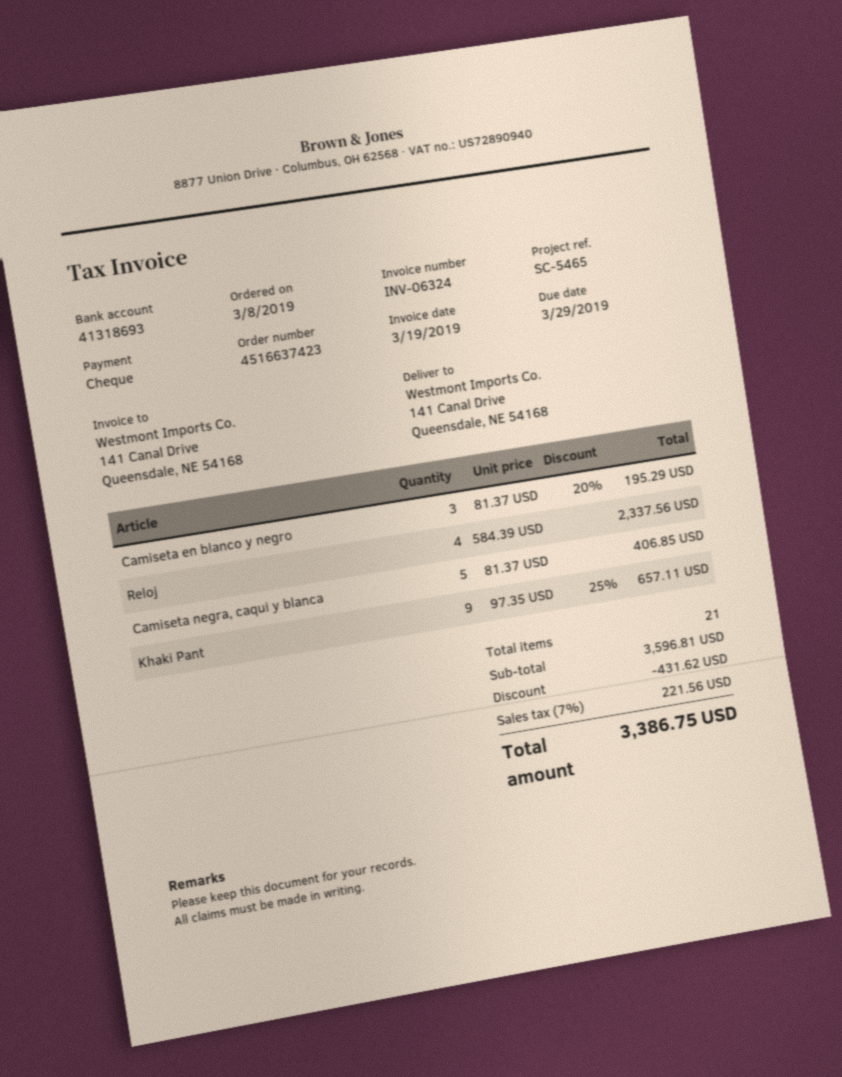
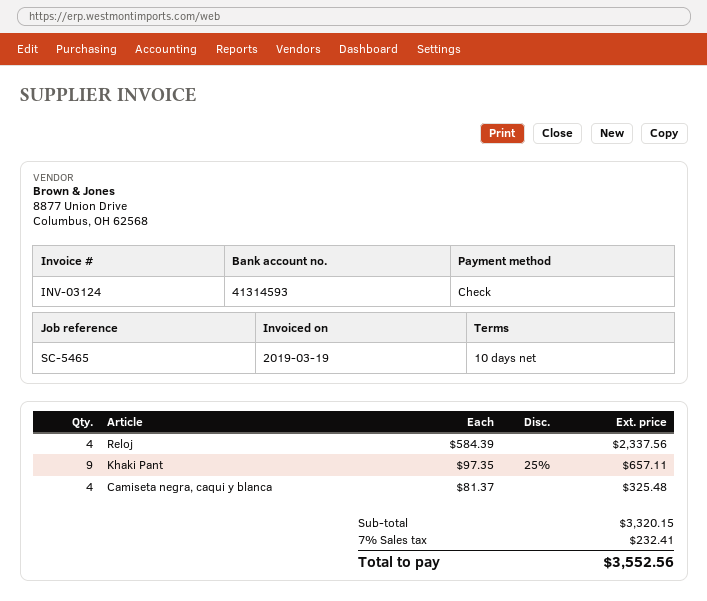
invoice number: INV-06324 -> INV-03124
bank account: 41318693 -> 41314593
Camiseta en blanco y negro: 3 x 81.37 - 20% = 195.29 -> none
Camiseta negra, caqui y blanca: 5 x 81.37 = 406.85 -> 4 x 81.37 = 325.48
subtotal: 3596.81 -> 3320.15
discount: 431.62 -> none
tax: 7% = 221.56 -> 7% = 232.41
total: 3386.75 -> 3552.56

